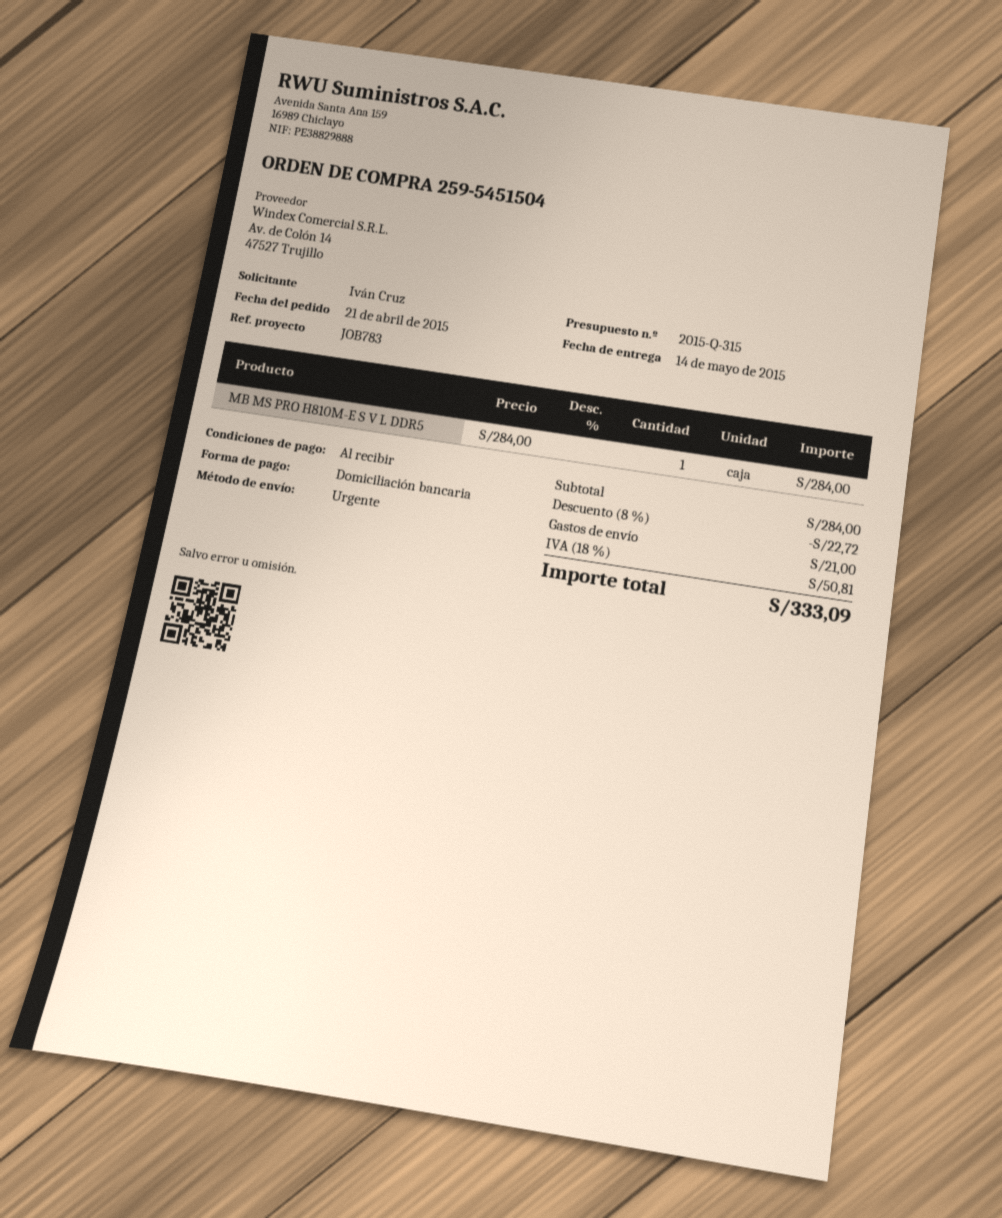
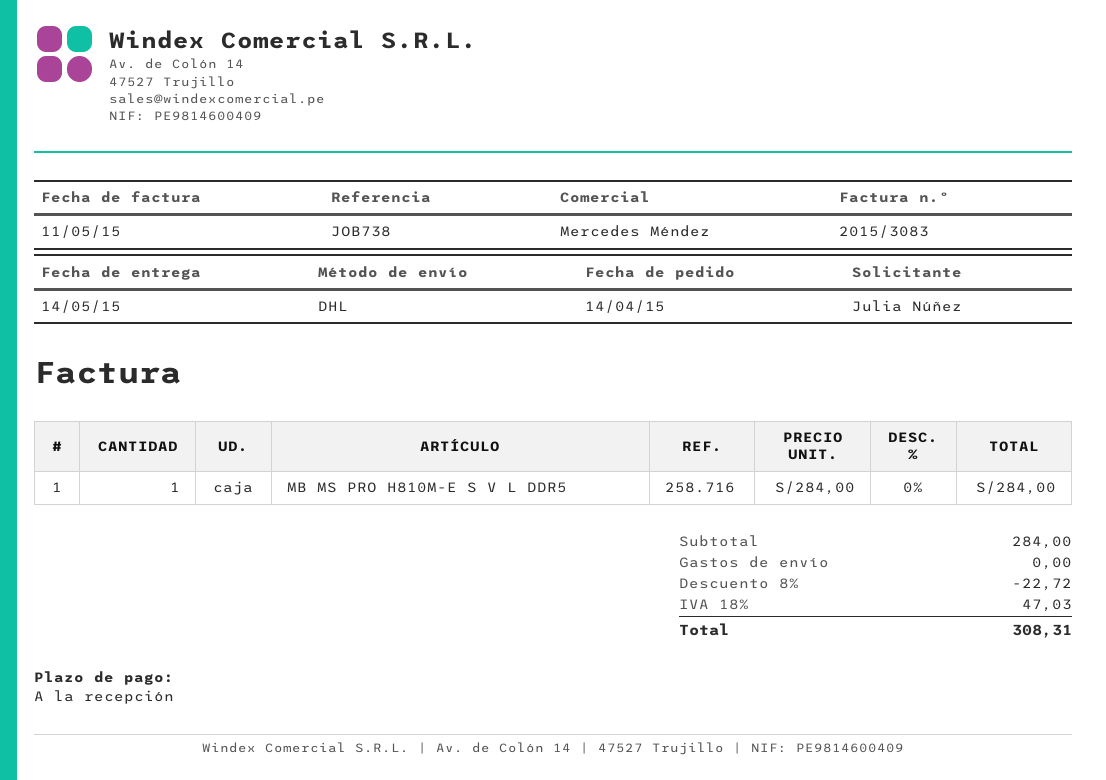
order date: 2015-04-21 -> 2015-04-14
reference: JOB783 -> JOB738
ordered by: Iván Cruz -> Julia Núñez
shipping method: express -> DHL
shipping: 21.00 -> 0.00
tax: 18% = 50.81 -> 18% = 47.03
total: 333.09 -> 308.31

